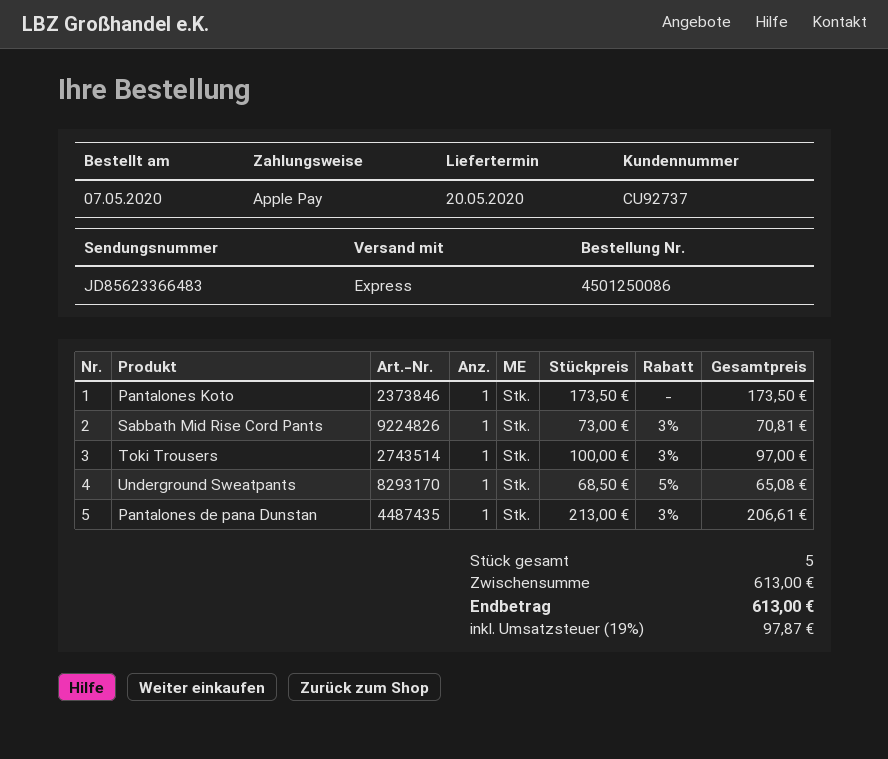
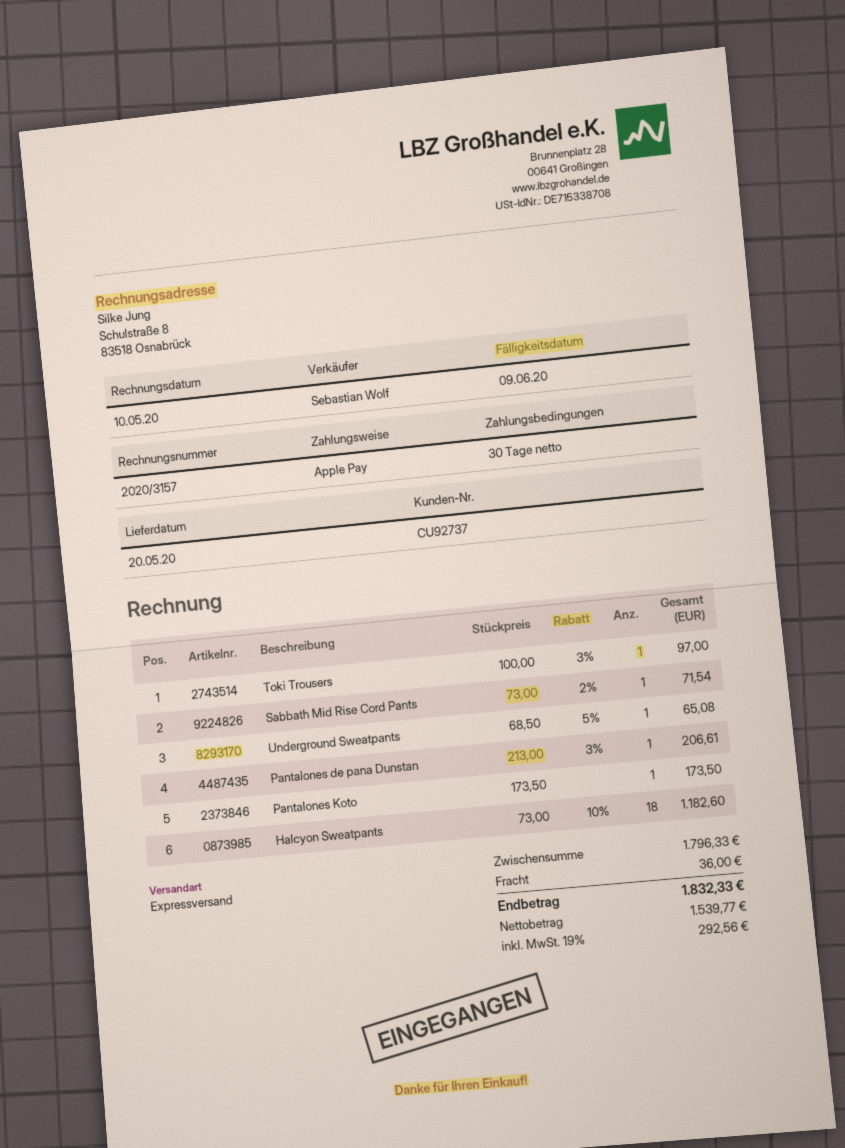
Sabbath Mid Rise Cord Pants: 1 x 73.00 - 3% = 70.81 -> 1 x 73.00 - 2% = 71.54
Halcyon Sweatpants: none -> 18 x 73.00 - 10% = 1182.60
subtotal: 613.00 -> 1796.33
shipping: none -> 36.00
tax: 19% = 97.87 -> 19% = 292.56
total: 613.00 -> 1832.33

